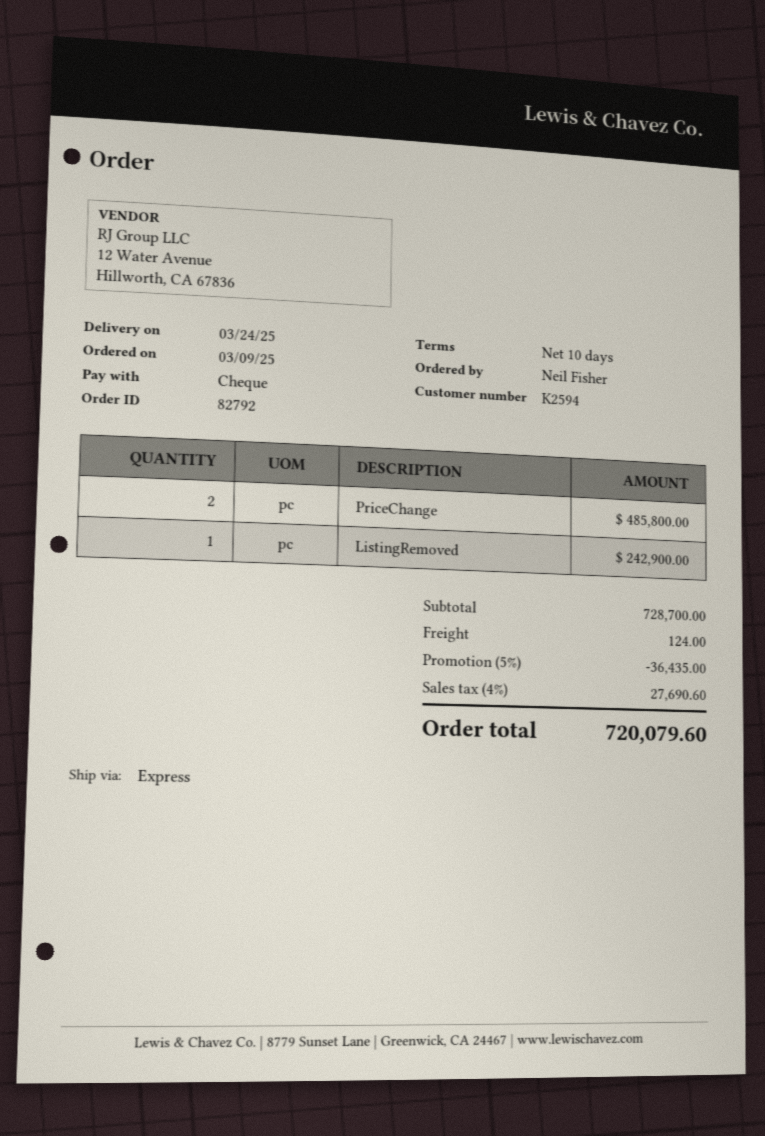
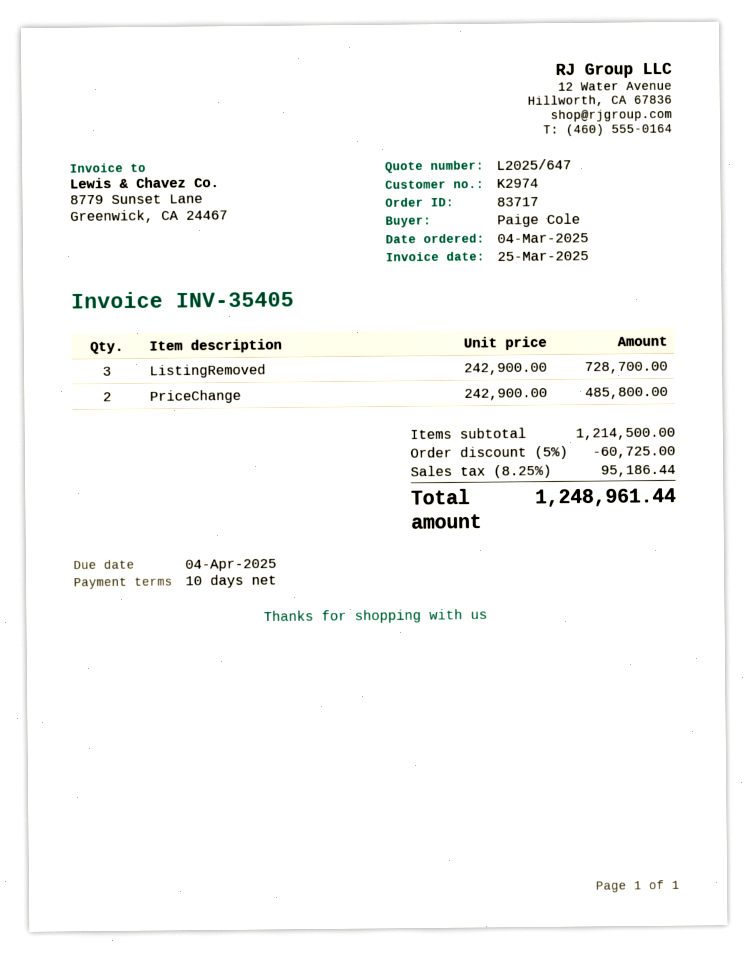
order number: 82792 -> 83717
order date: 2025-03-09 -> 2025-03-04
customer number: K2594 -> K2974
ordered by: Neil Fisher -> Paige Cole
ListingRemoved: 1 for 242900.00 -> 3 for 728700.00
subtotal: 728700.00 -> 1214500.00
discount: 5% = 36435.00 -> 5% = 60725.00
shipping: 124.00 -> none
tax: 4% = 27690.60 -> 8.25% = 95186.44
total: 720079.60 -> 1248961.44

